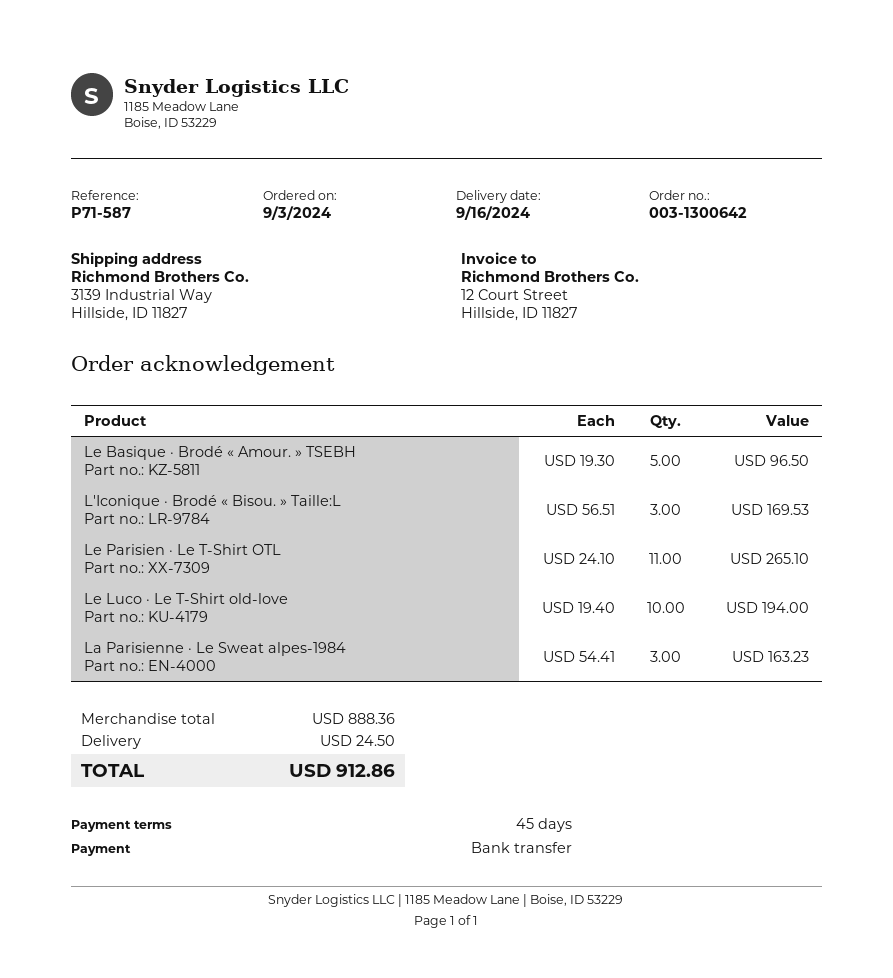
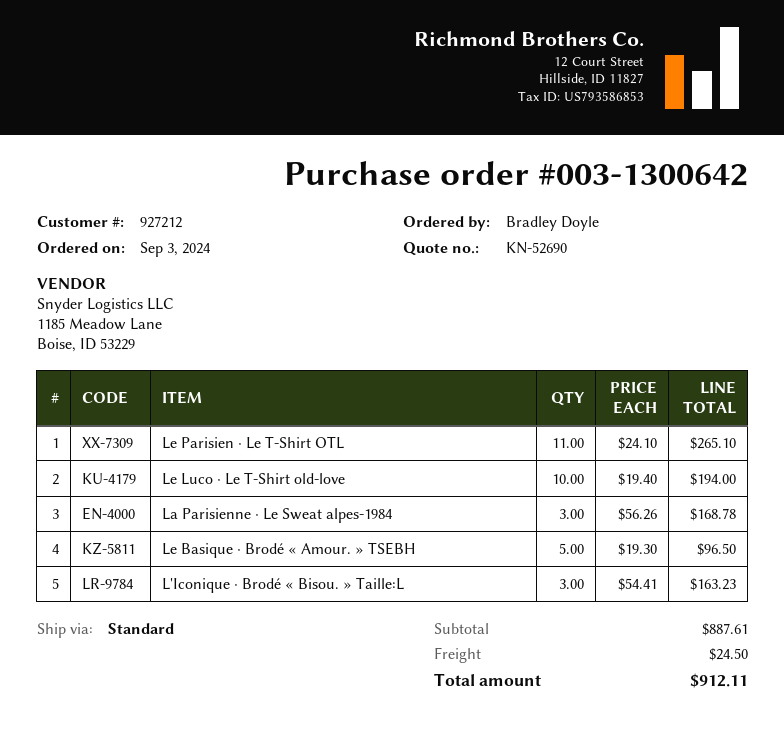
L'Iconique · Brodé « Bisou. » Taille:L: 3 x 56.51 = 169.53 -> 3 x 54.41 = 163.23
La Parisienne · Le Sweat alpes-1984: 3 x 54.41 = 163.23 -> 3 x 56.26 = 168.78
subtotal: 888.36 -> 887.61
total: 912.86 -> 912.11

